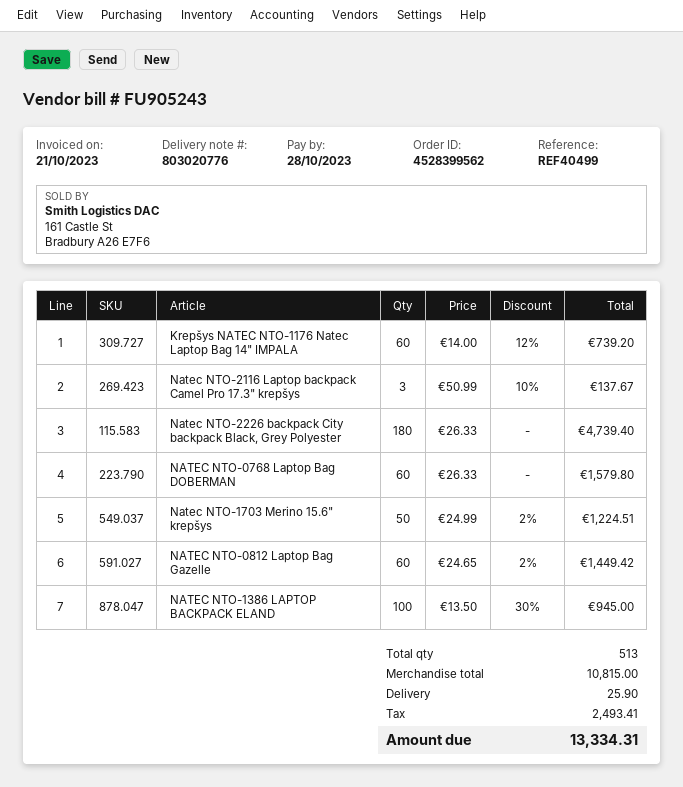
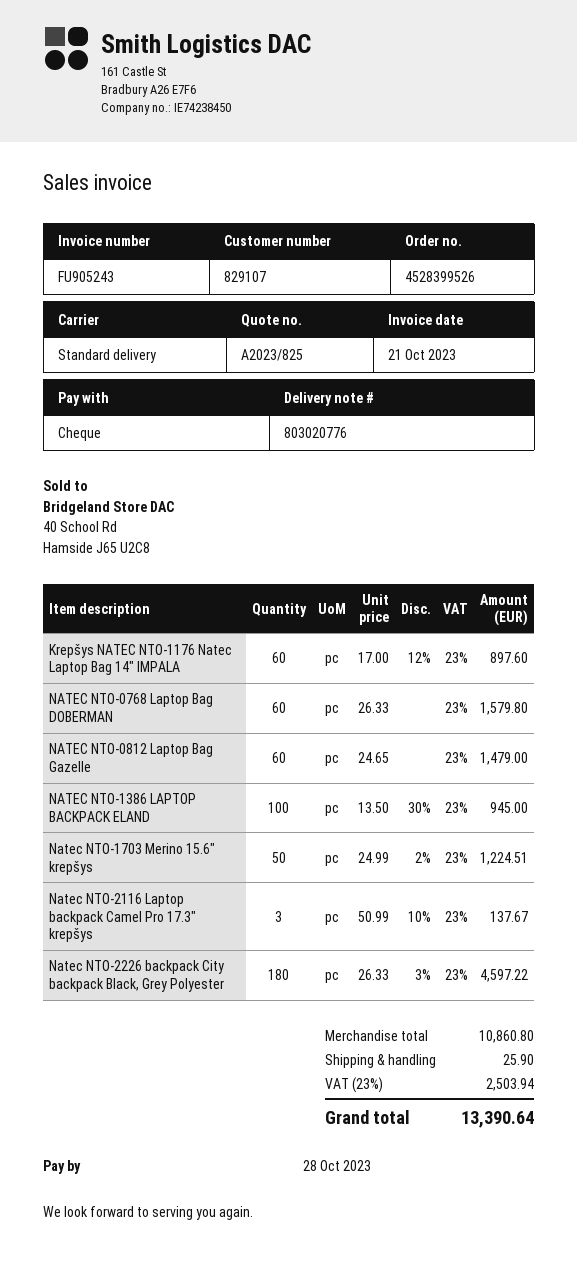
order number: 4528399562 -> 4528399526
Krepšys NATEC NTO-1176 Natec Laptop Bag 14" IMPALA: 60 x 14.00 - 12% = 739.20 -> 60 x 17.00 - 12% = 897.60
Natec NTO-2226 backpack City backpack Black, Grey Polyester: 180 x 26.33 = 4739.40 -> 180 x 26.33 - 3% = 4597.22
NATEC NTO-0812 Laptop Bag Gazelle: 60 x 24.65 - 2% = 1449.42 -> 60 x 24.65 = 1479.00
subtotal: 10815.00 -> 10860.80
tax: 2493.41 -> 2503.94
total: 13334.31 -> 13390.64

